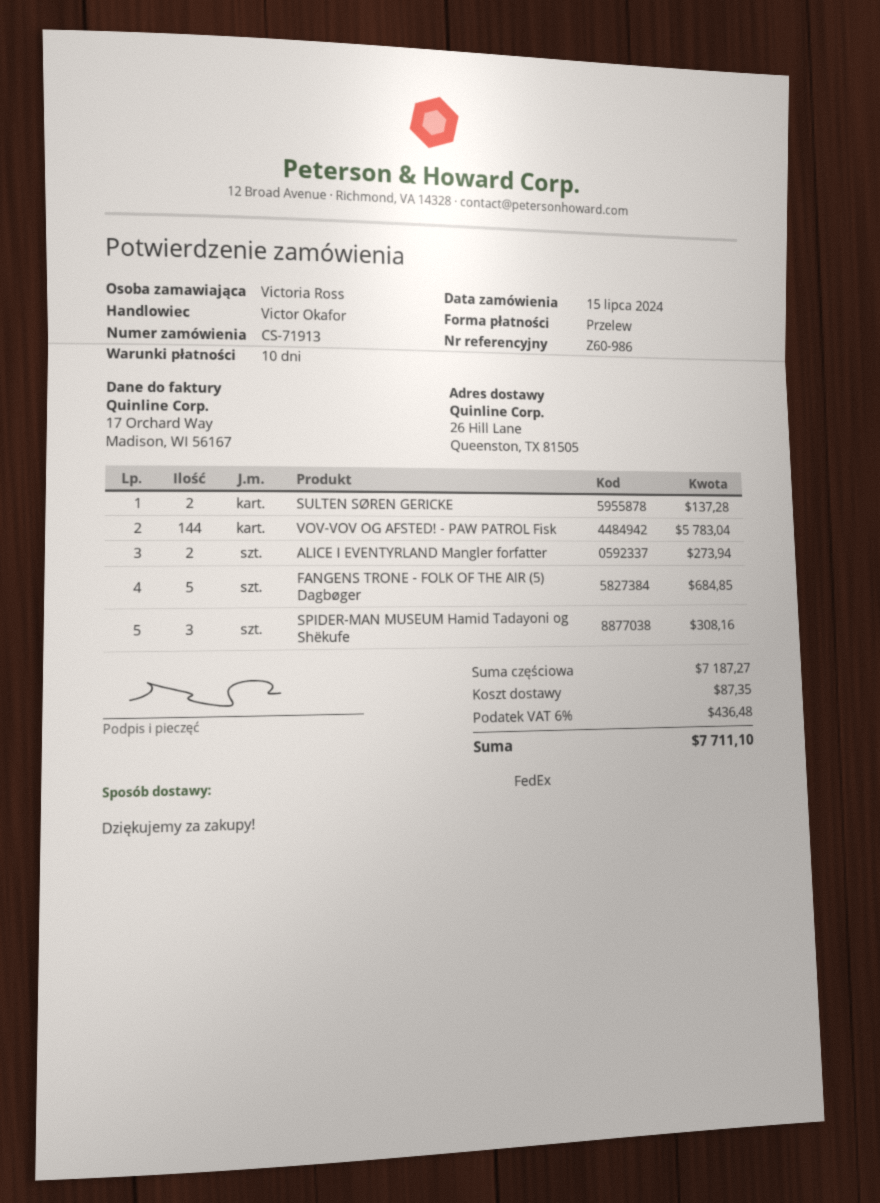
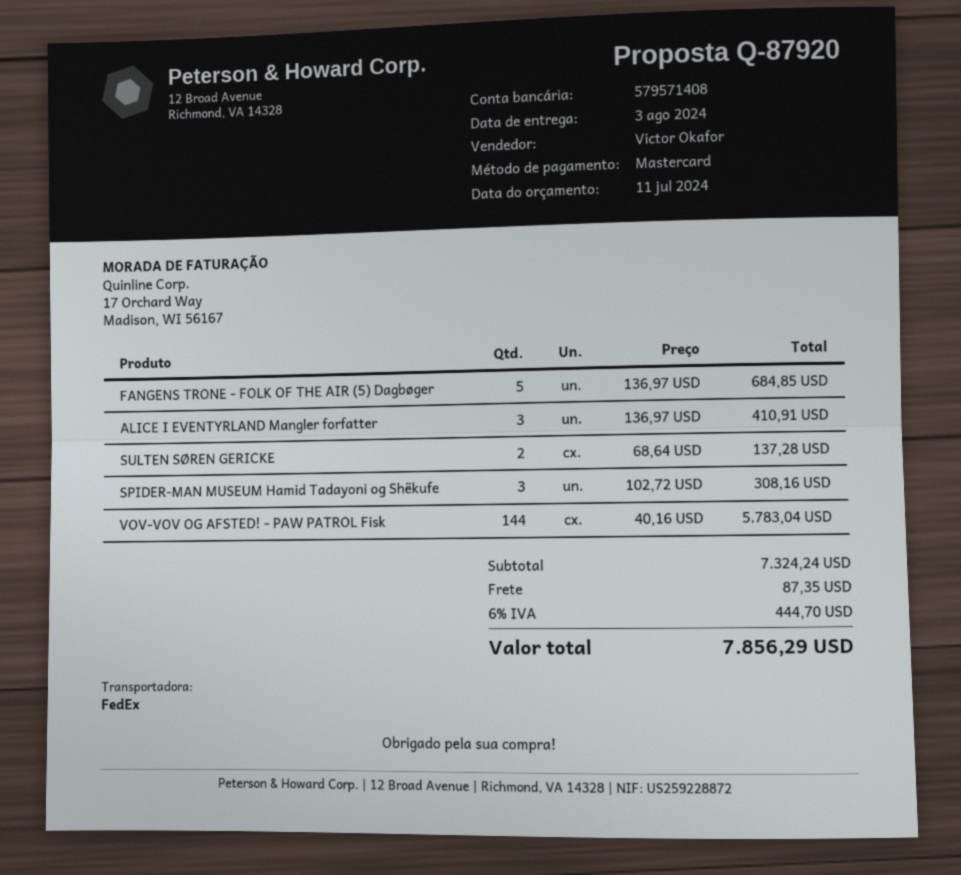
payment method: bank transfer -> Mastercard
ALICE I EVENTYRLAND Mangler forfatter: 2 for 273.94 -> 3 for 410.91
subtotal: 7187.27 -> 7324.24
tax: 6% = 436.48 -> 6% = 444.70
total: 7711.10 -> 7856.29

